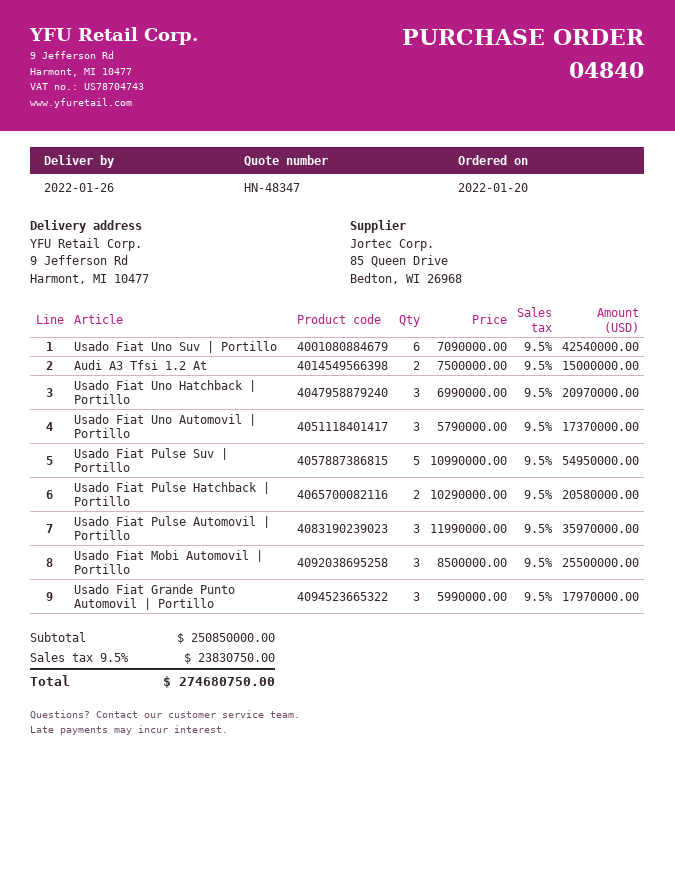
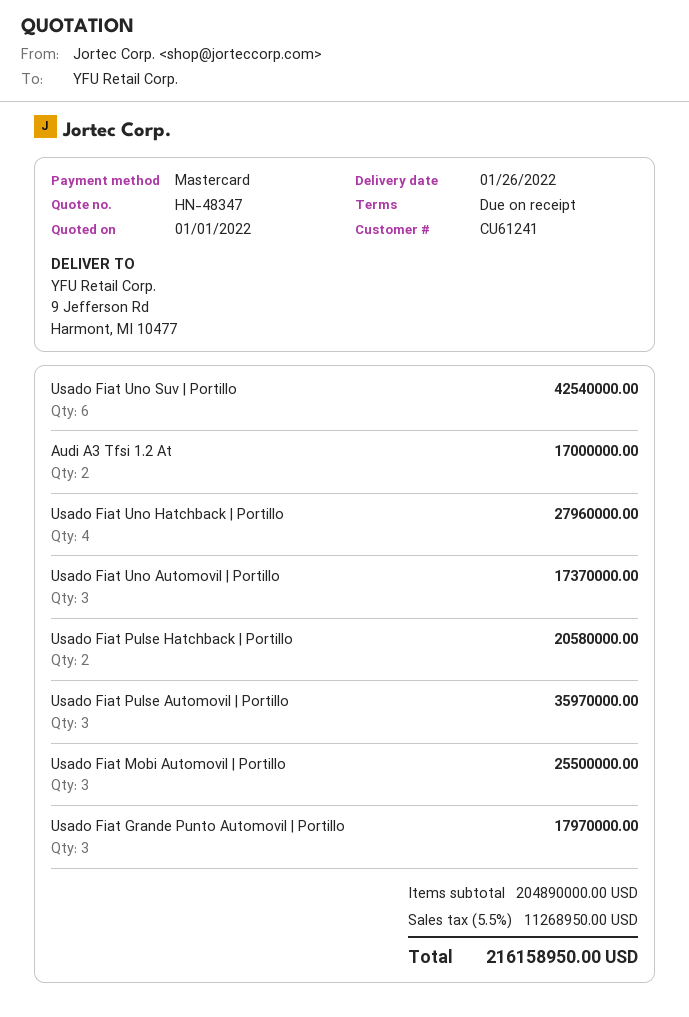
Audi A3 Tfsi 1.2 At: 2 for 15000000.00 -> 2 for 17000000.00
Usado Fiat Uno Hatchback | Portillo: 3 for 20970000.00 -> 4 for 27960000.00
Usado Fiat Pulse Suv | Portillo: 5 for 54950000.00 -> none
subtotal: 250850000.00 -> 204890000.00
tax: 9.5% = 23830750.00 -> 5.5% = 11268950.00
total: 274680750.00 -> 216158950.00

